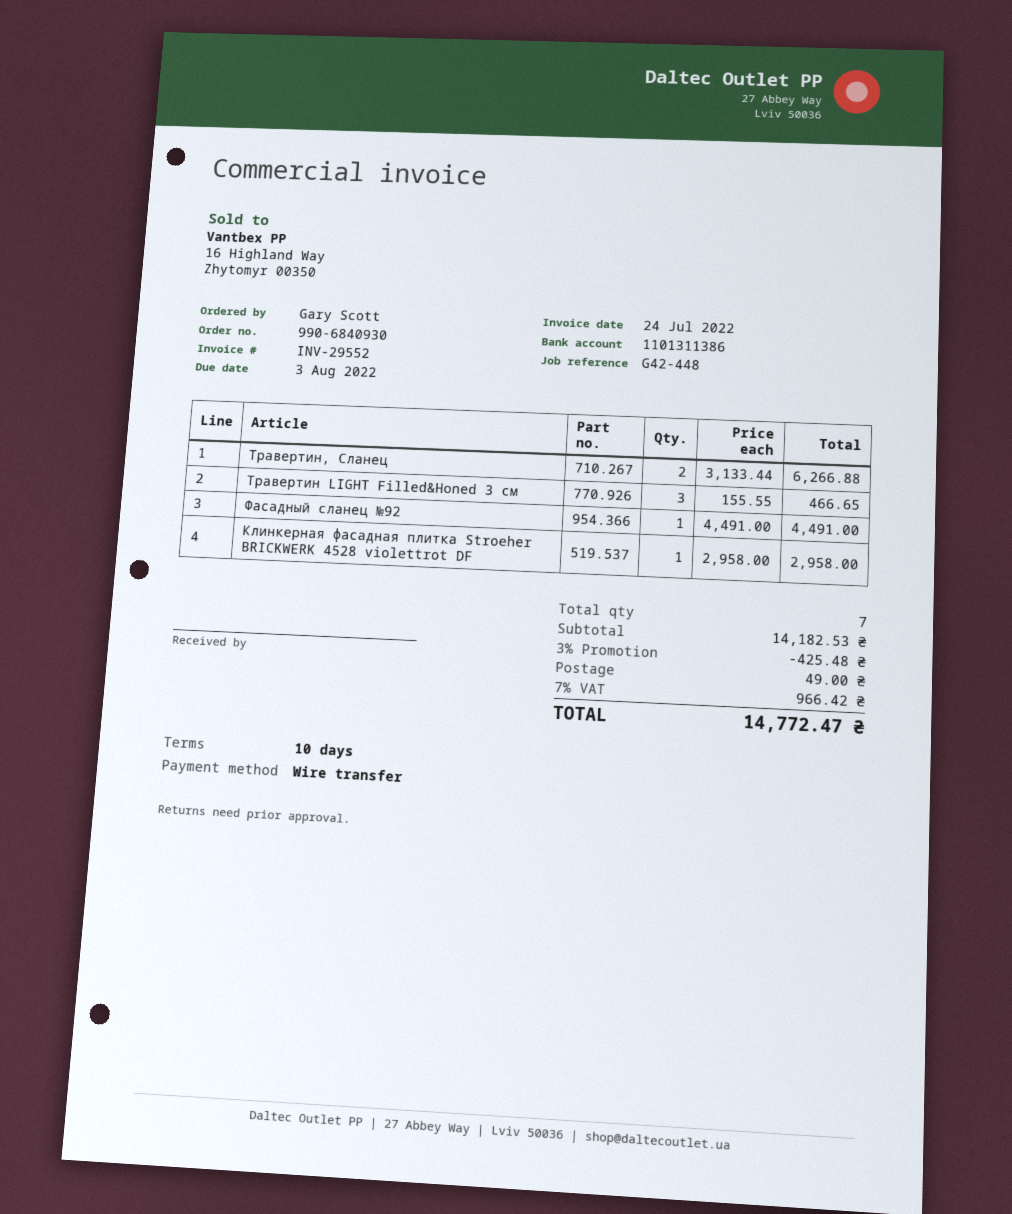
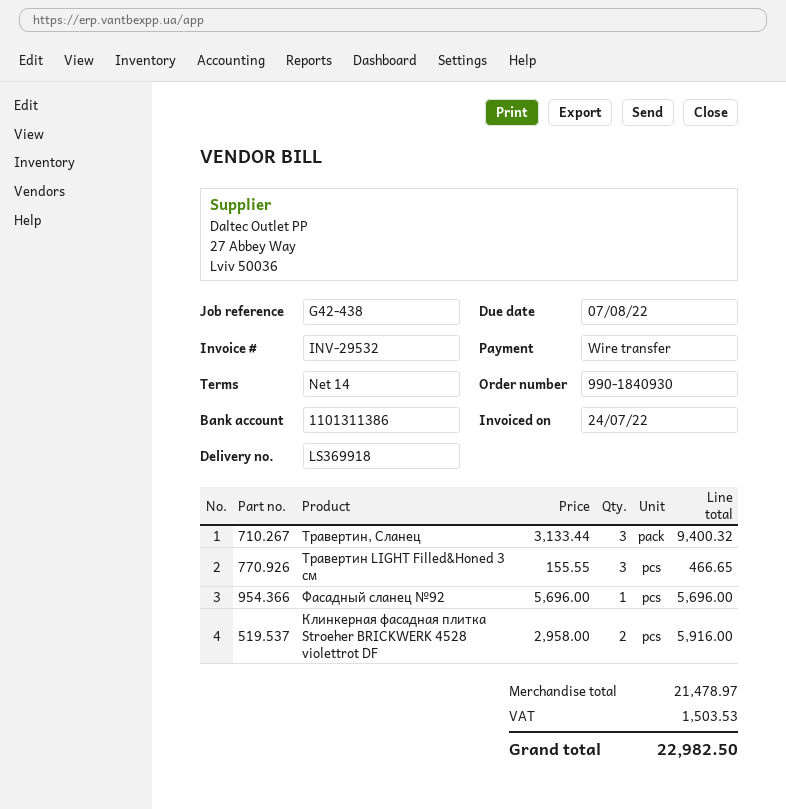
order number: 990-6840930 -> 990-1840930
invoice number: INV-29552 -> INV-29532
payment terms: 10 days -> 14 days
due date: 2022-08-03 -> 2022-08-07
reference: G42-448 -> G42-438
Травертин, Сланец: 2 x 3133.44 = 6266.88 -> 3 x 3133.44 = 9400.32
Фасадный сланец №92: 1 x 4491.00 = 4491.00 -> 1 x 5696.00 = 5696.00
Клинкерная фасадная плитка Stroeher BRICKWERK 4528 violettrot DF: 1 x 2958.00 = 2958.00 -> 2 x 2958.00 = 5916.00
subtotal: 14182.53 -> 21478.97
discount: 3% = 425.48 -> none
shipping: 49.00 -> none
tax: 966.42 -> 1503.53
total: 14772.47 -> 22982.50

